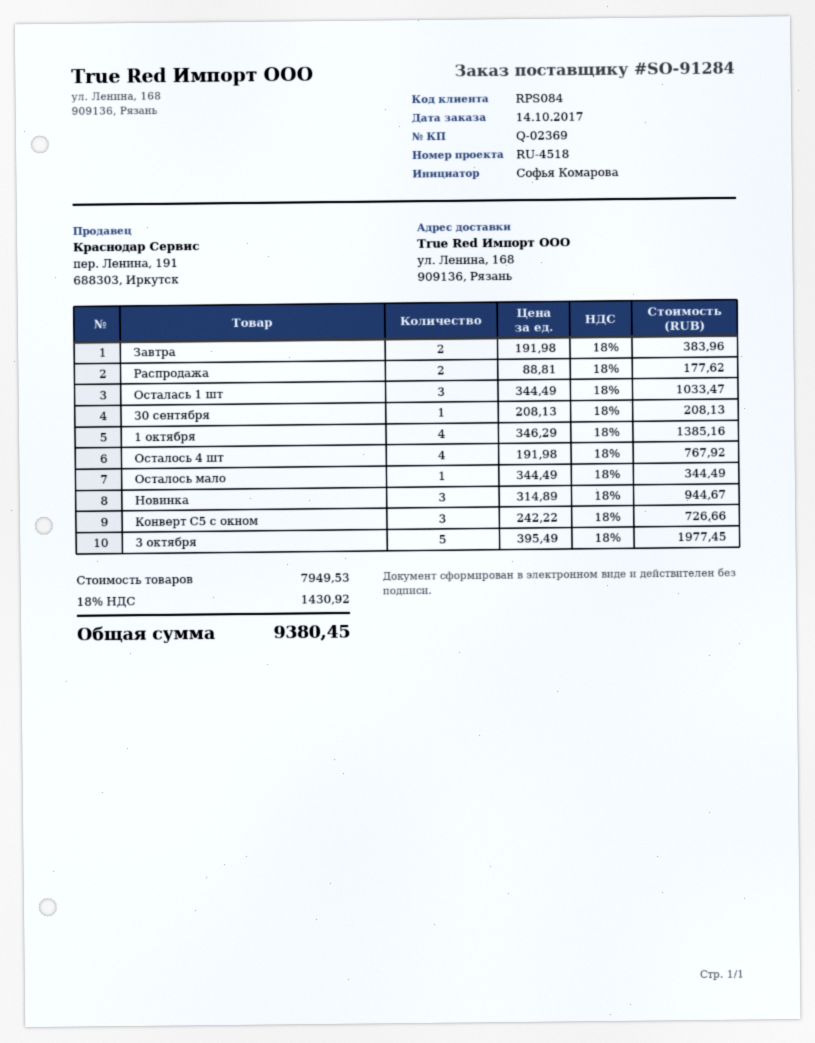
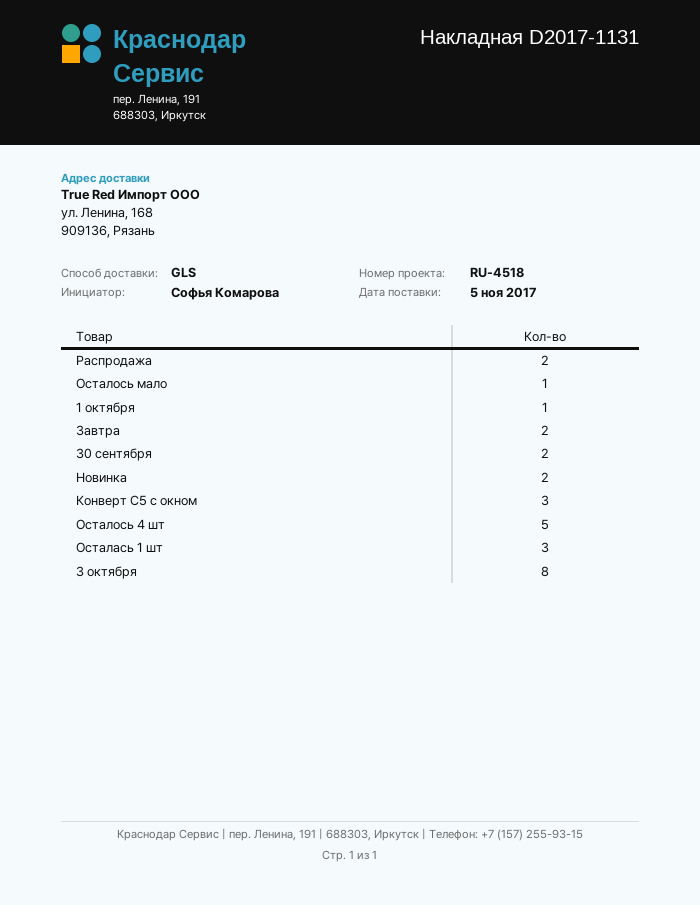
30 сентября: 1 -> 2
1 октября: 4 -> 1
Осталось 4 шт: 4 -> 5
Новинка: 3 -> 2
3 октября: 5 -> 8

